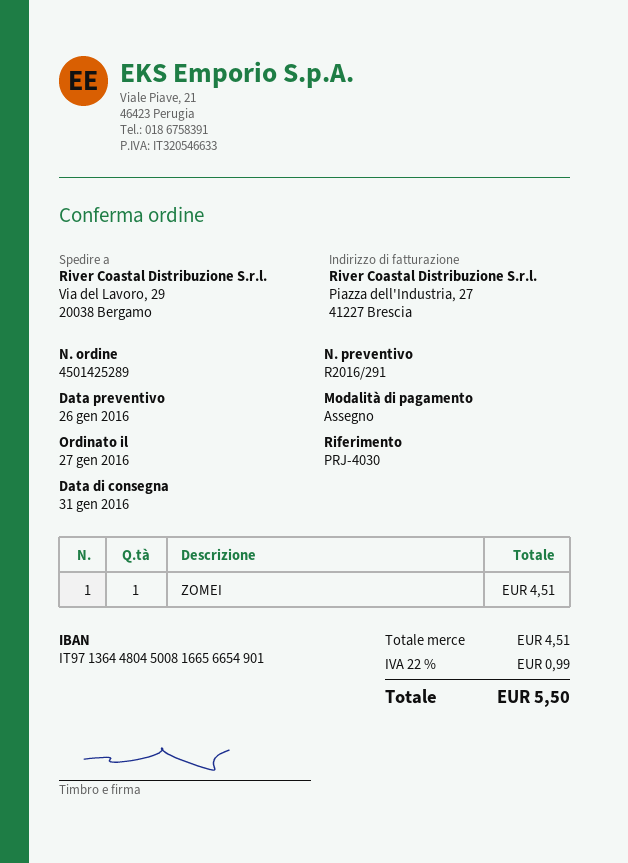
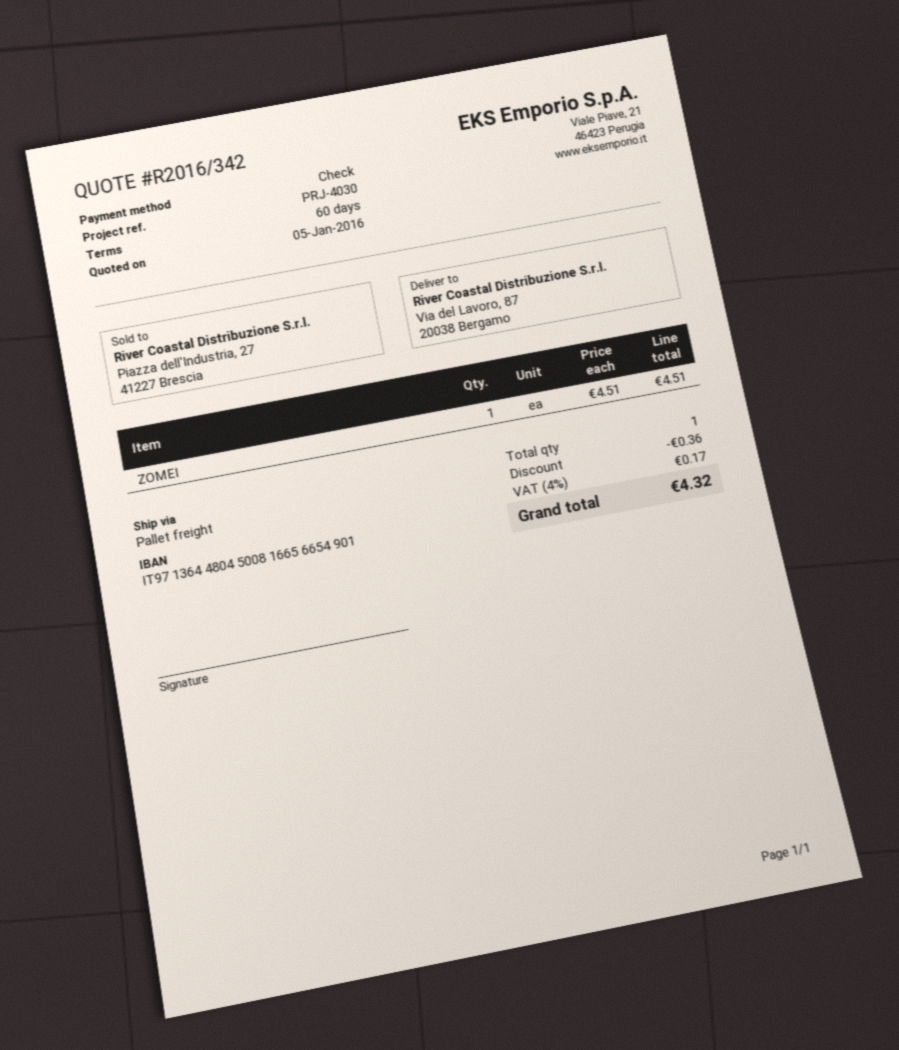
quote number: R2016/291 -> R2016/342
quote date: 2016-01-26 -> 2016-01-05
ship to: Via del Lavoro, 29, 20038 Bergamo -> Via del Lavoro, 87, 20038 Bergamo
discount: none -> 0.36
tax: 22% = 0.99 -> 4% = 0.17
total: 5.50 -> 4.32

